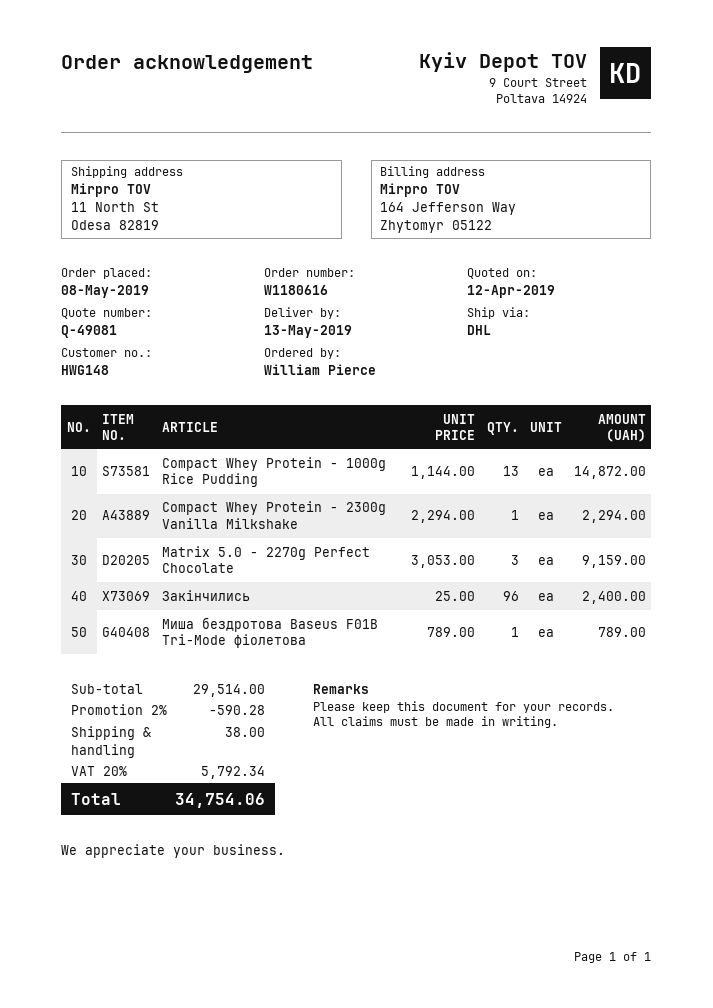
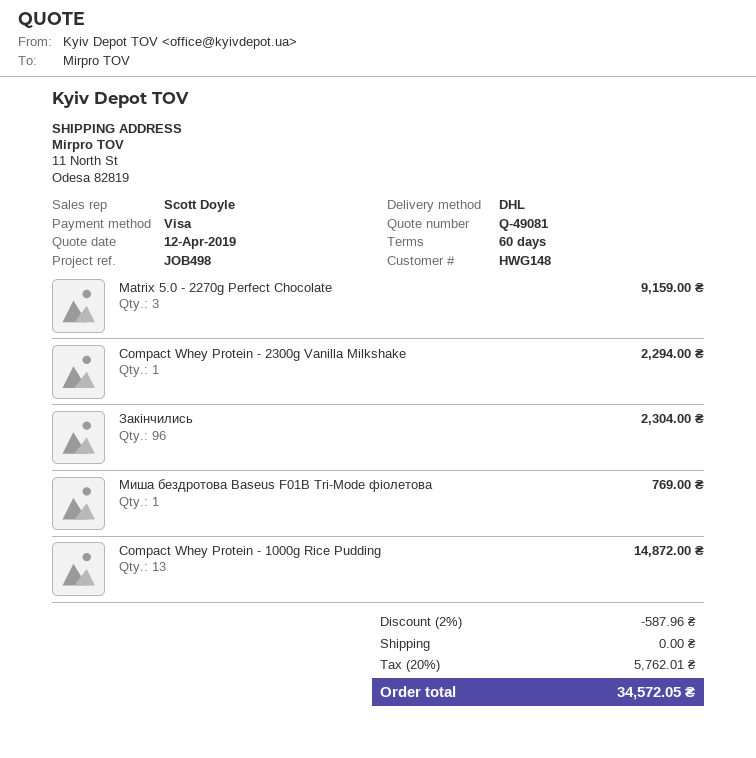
Закінчились: 96 for 2400.00 -> 96 for 2304.00
Миша бездротова Baseus F01B Tri-Mode фіолетова: 1 for 789.00 -> 1 for 769.00
discount: 2% = 590.28 -> 2% = 587.96
shipping: 38.00 -> 0.00
tax: 20% = 5792.34 -> 20% = 5762.01
total: 34754.06 -> 34572.05

